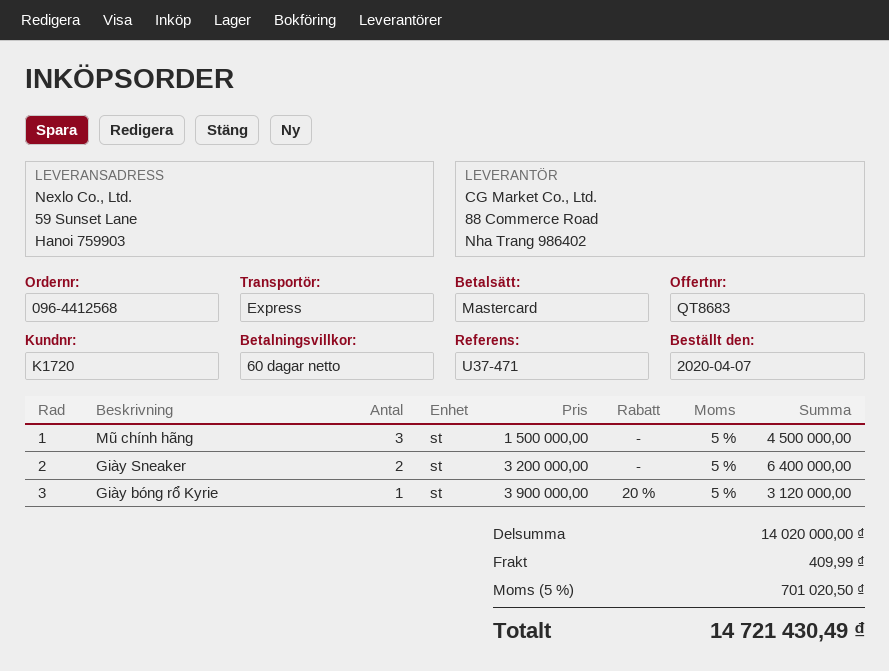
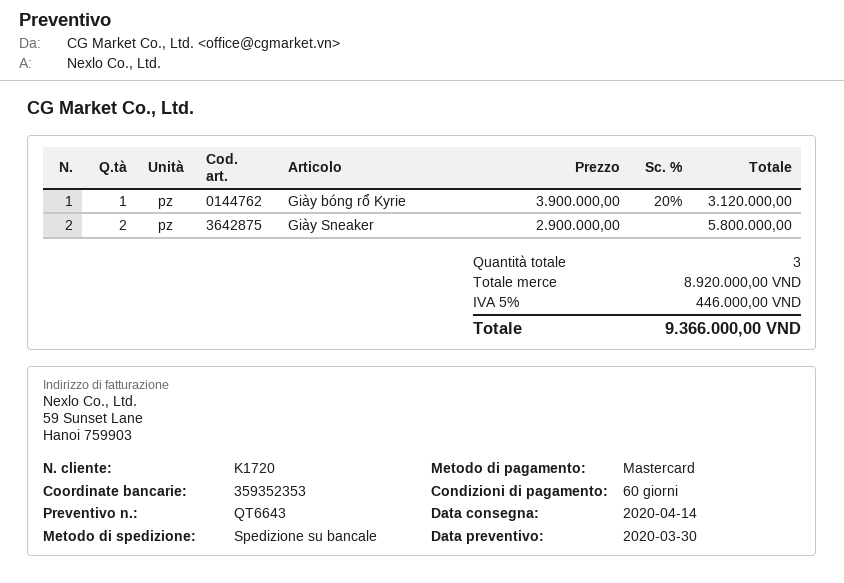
quote number: QT8683 -> QT6643
shipping method: express -> pallet freight
Mũ chính hãng: 3 x 1500000.00 = 4500000.00 -> none
Giày Sneaker: 2 x 3200000.00 = 6400000.00 -> 2 x 2900000.00 = 5800000.00
subtotal: 14020000.00 -> 8920000.00
shipping: 409.99 -> none
tax: 5% = 701020.50 -> 5% = 446000.00
total: 14721430.49 -> 9366000.00

